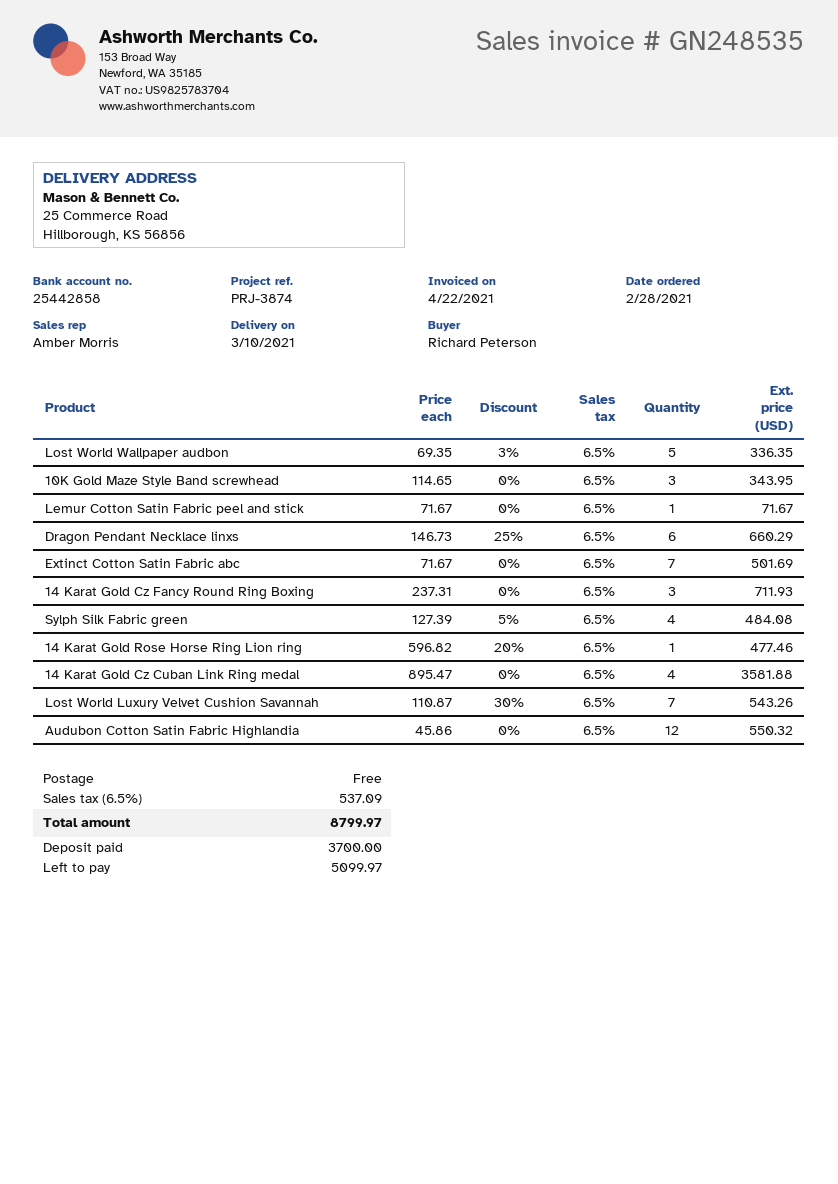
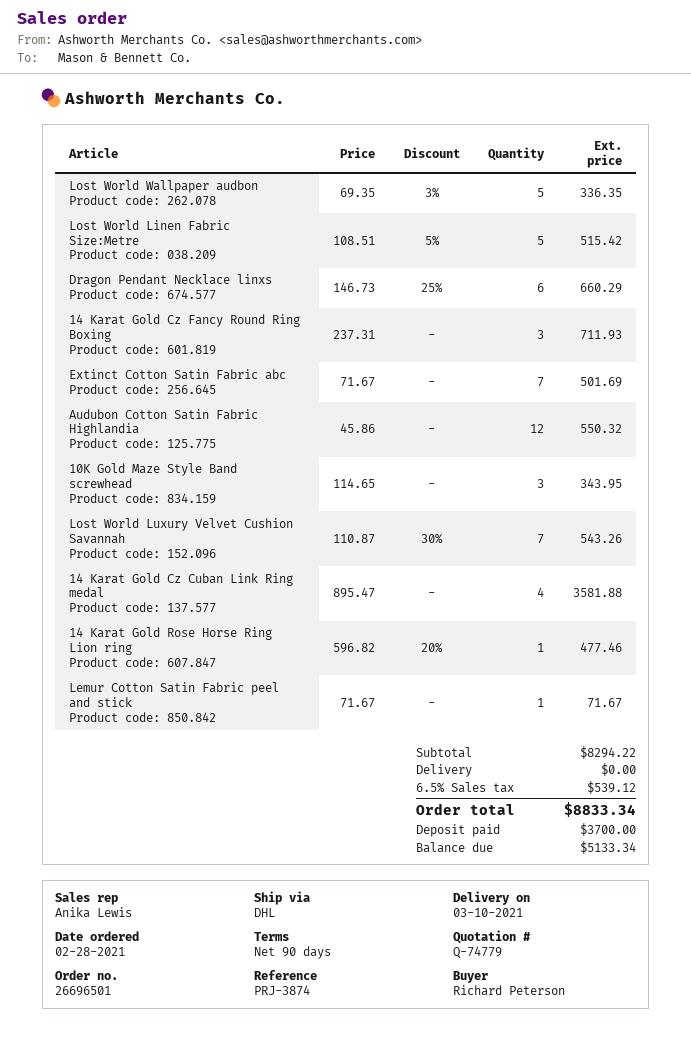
sales rep: Amber Morris -> Anika Lewis
Sylph Silk Fabric green: 4 x 127.39 - 5% = 484.08 -> none
Lost World Linen Fabric Size:Metre: none -> 5 x 108.51 - 5% = 515.42
tax: 6.5% = 537.09 -> 6.5% = 539.12
total: 8799.97 -> 8833.34
balance: 5099.97 -> 5133.34

